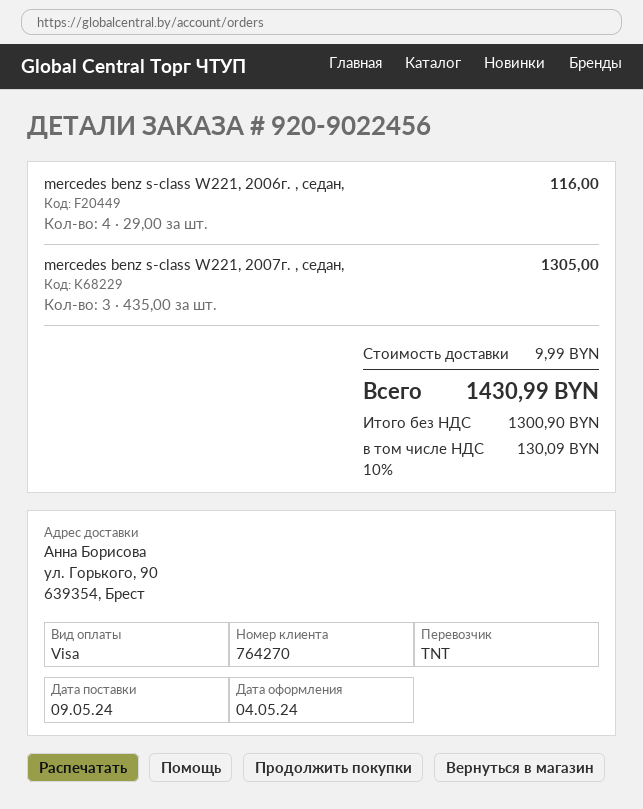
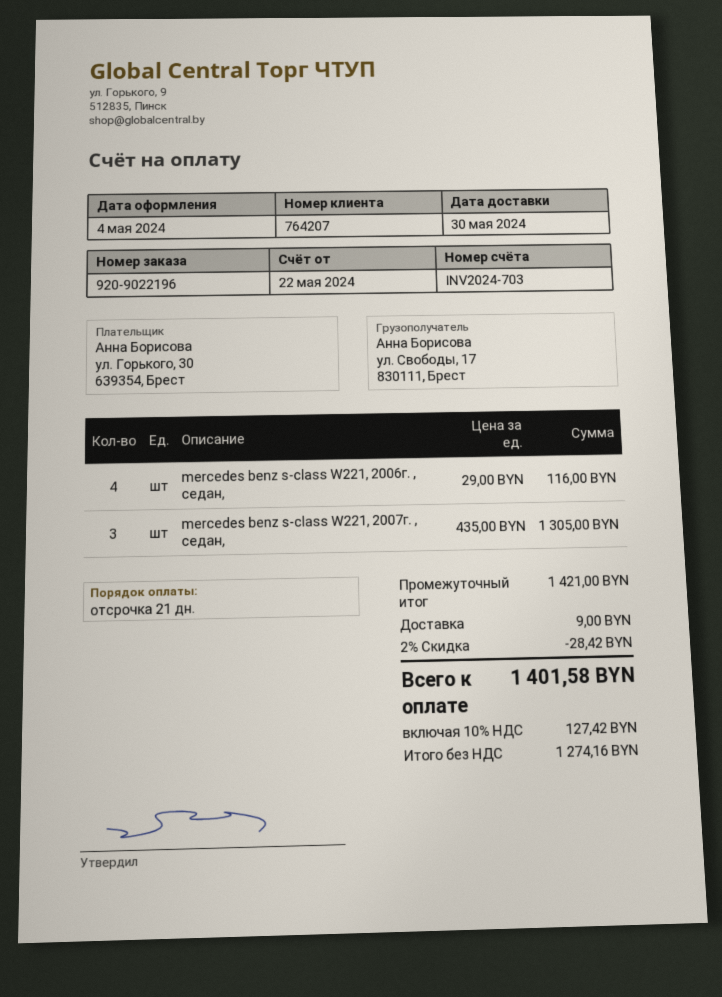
order number: 920-9022456 -> 920-9022196
delivery date: 2024-05-09 -> 2024-05-30
customer number: 764270 -> 764207
ship to: ул. Горького, 90, 639354, Брест -> ул. Свободы, 17, 830111, Брест
discount: none -> 2% = 28.42
shipping: 9.99 -> 9.00
net: 1300.90 -> 1274.16
tax: 10% = 130.09 -> 10% = 127.42
total: 1430.99 -> 1401.58

